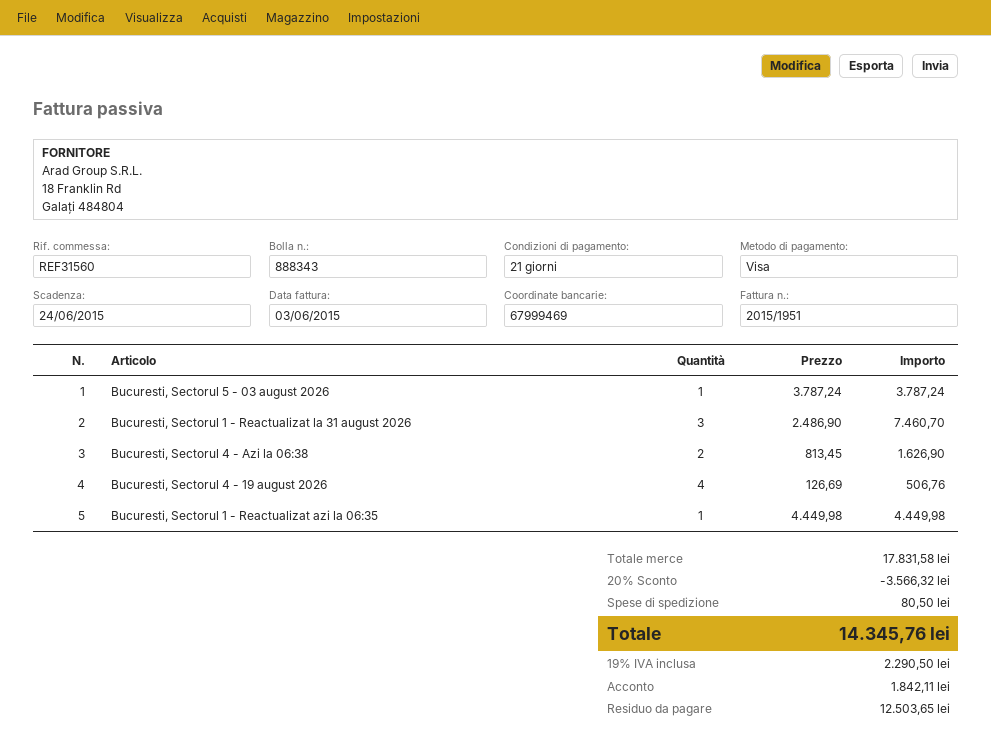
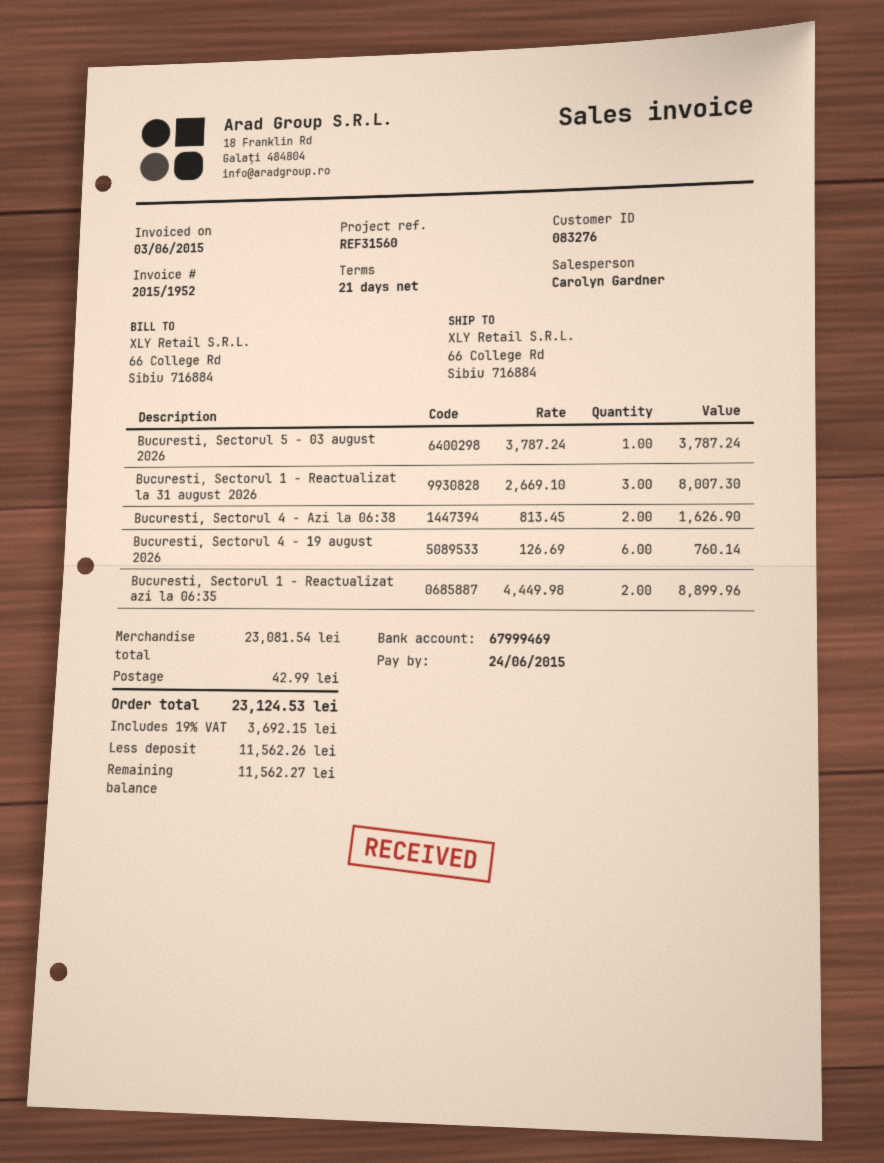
invoice number: 2015/1951 -> 2015/1952
Bucuresti, Sectorul 1 - Reactualizat la 31 august 2026: 3 x 2486.90 = 7460.70 -> 3 x 2669.10 = 8007.30
Bucuresti, Sectorul 4 - 19 august 2026: 4 x 126.69 = 506.76 -> 6 x 126.69 = 760.14
Bucuresti, Sectorul 1 - Reactualizat azi la 06:35: 1 x 4449.98 = 4449.98 -> 2 x 4449.98 = 8899.96
subtotal: 17831.58 -> 23081.54
discount: 20% = 3566.32 -> none
shipping: 80.50 -> 42.99
tax: 19% = 2290.50 -> 19% = 3692.15
total: 14345.76 -> 23124.53
deposit: 1842.11 -> 11562.26
balance: 12503.65 -> 11562.27

